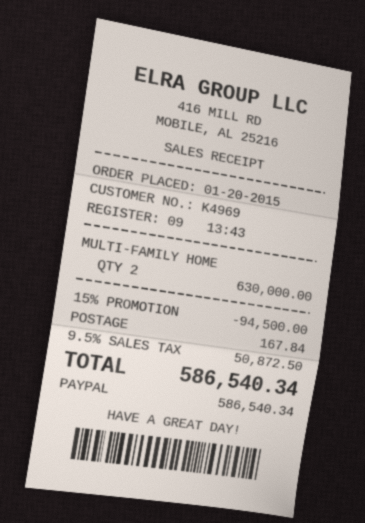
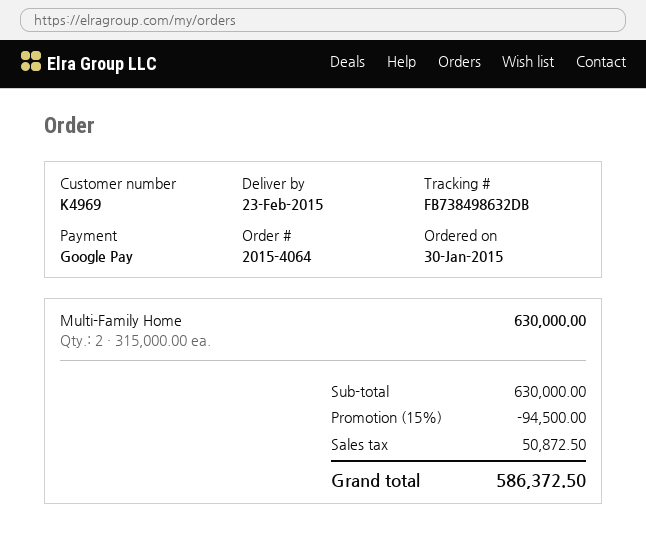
order date: 2015-01-20 -> 2015-01-30
payment method: PayPal -> Google Pay
shipping: 167.84 -> none
total: 586540.34 -> 586372.50

